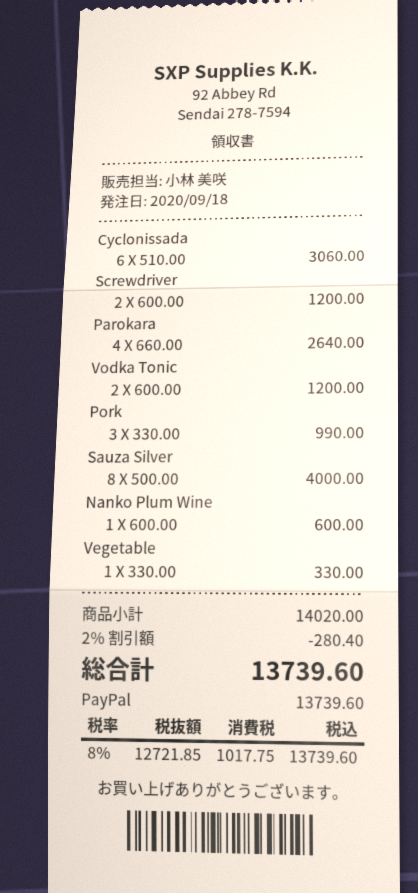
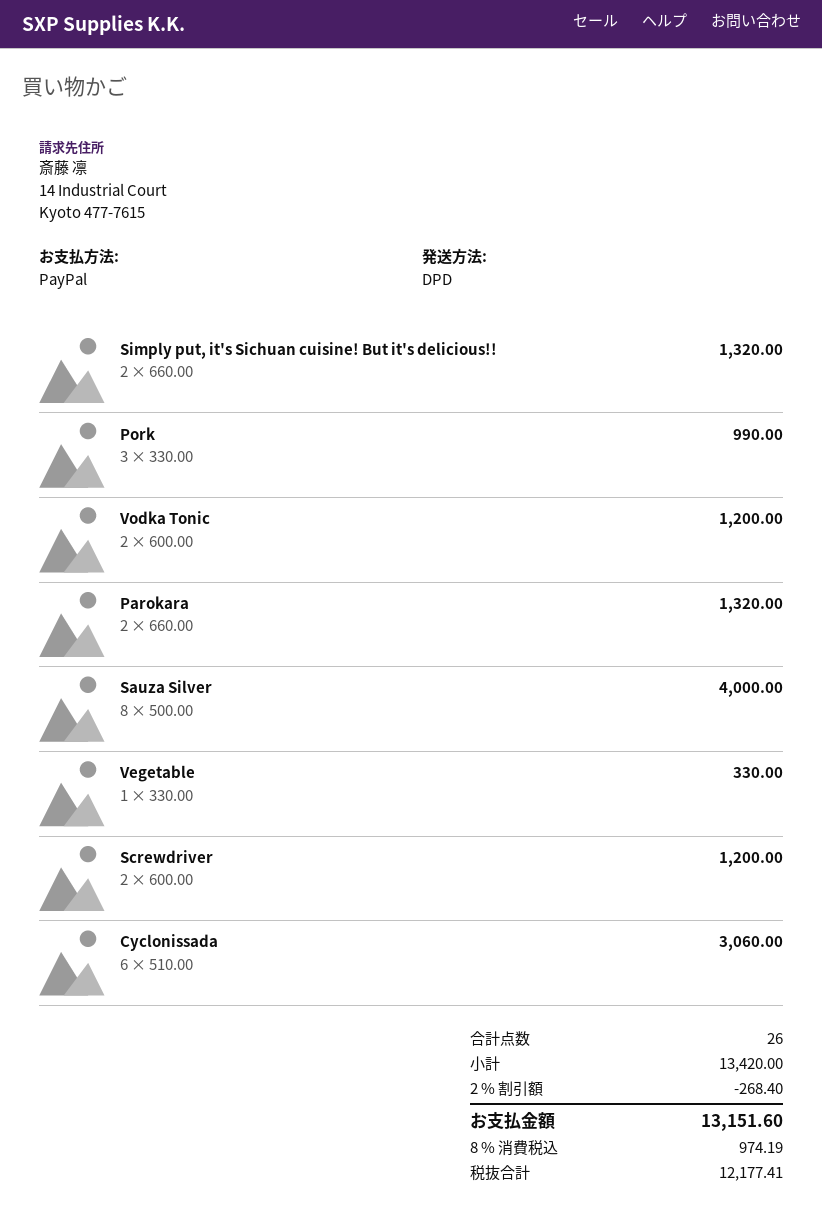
Parokara: 4 x 660.00 = 2640.00 -> 2 x 660.00 = 1320.00
Nanko Plum Wine: 1 x 600.00 = 600.00 -> none
Simply put, it's Sichuan cuisine! But it's delicious!!: none -> 2 x 660.00 = 1320.00
subtotal: 14020.00 -> 13420.00
discount: 2% = 280.40 -> 2% = 268.40
net: 12721.85 -> 12177.41
tax: 8% = 1017.75 -> 8% = 974.19
total: 13739.60 -> 13151.60

